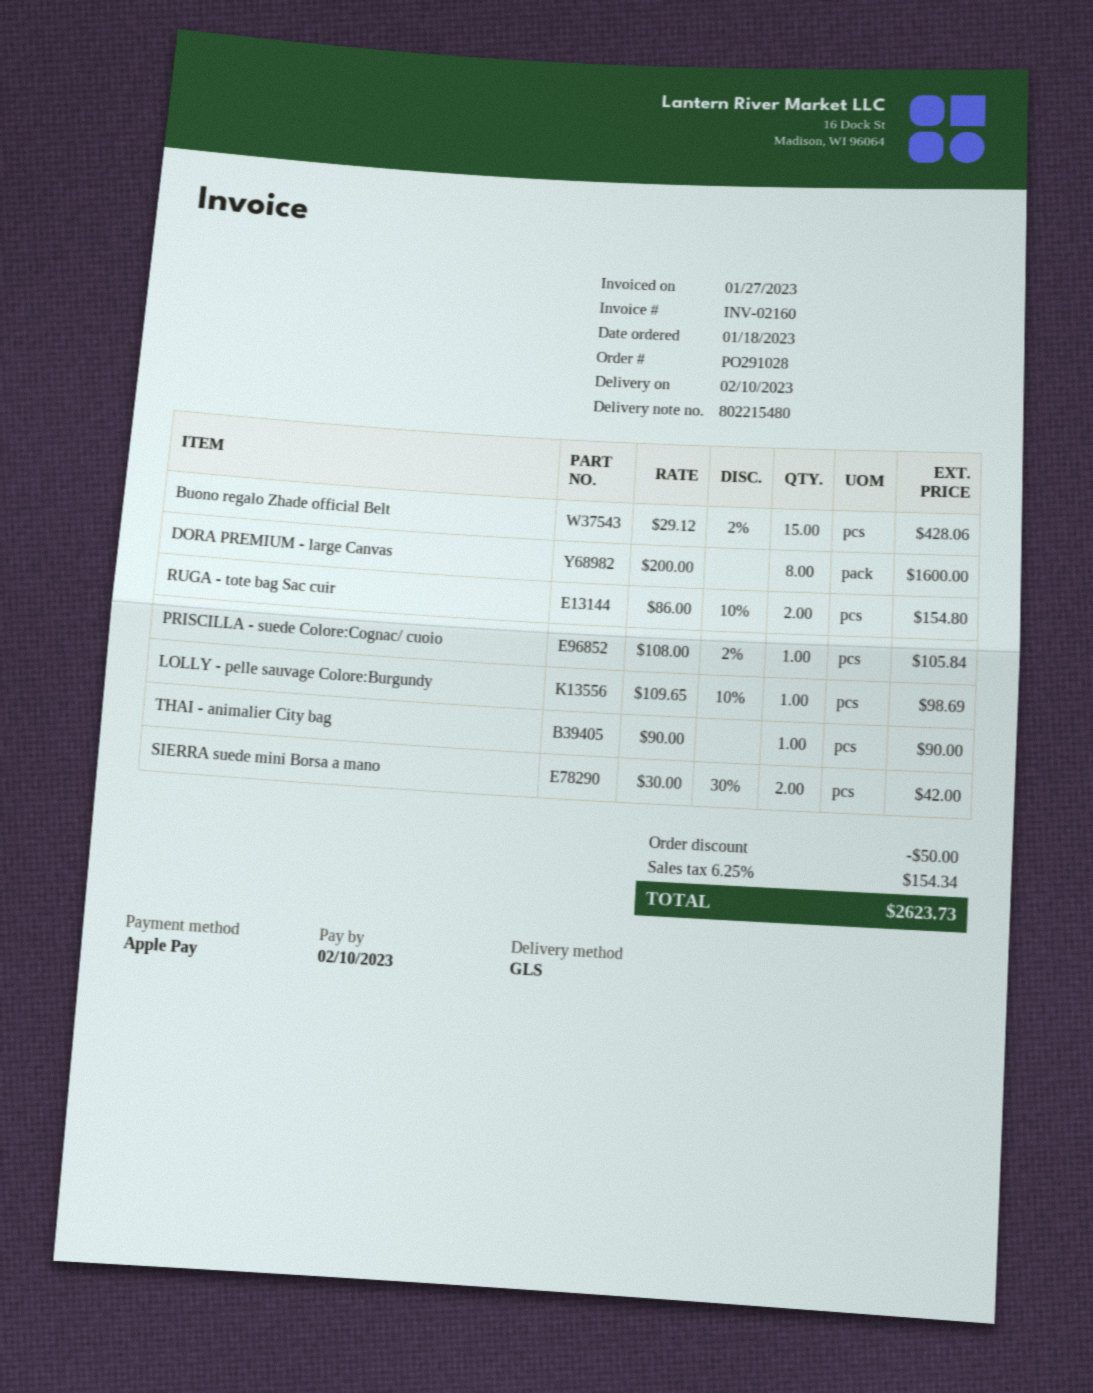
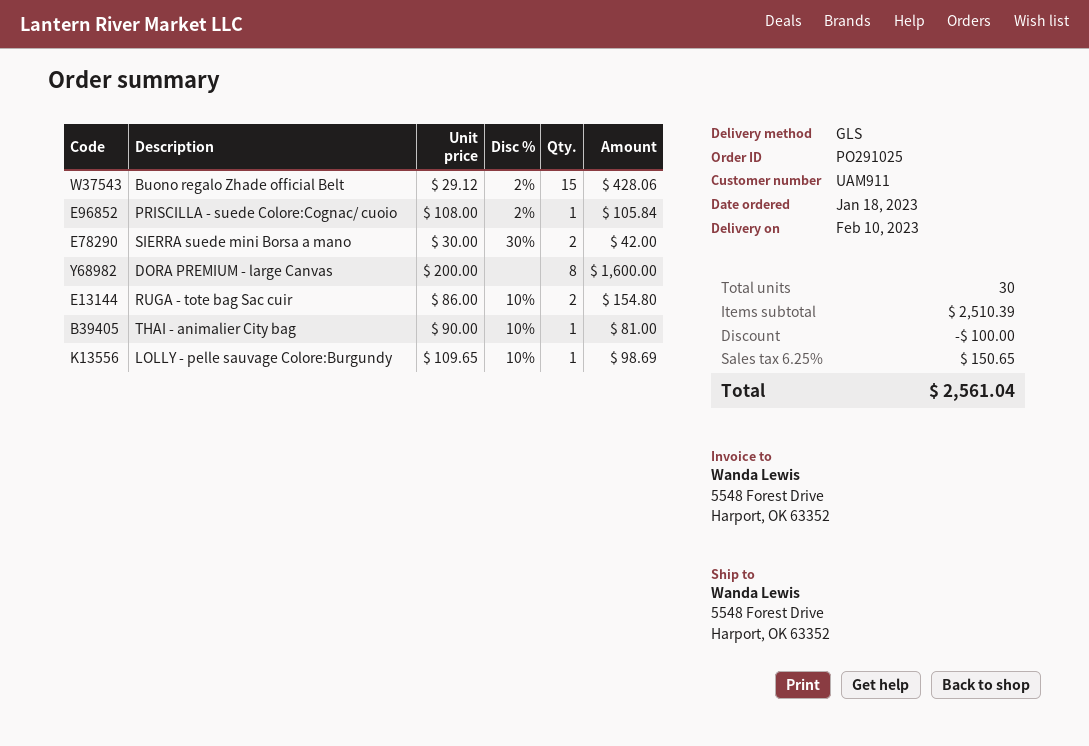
order number: PO291028 -> PO291025
THAI - animalier City bag: 1 x 90.00 = 90.00 -> 1 x 90.00 - 10% = 81.00
discount: 50.00 -> 100.00
tax: 6.25% = 154.34 -> 6.25% = 150.65
total: 2623.73 -> 2561.04

